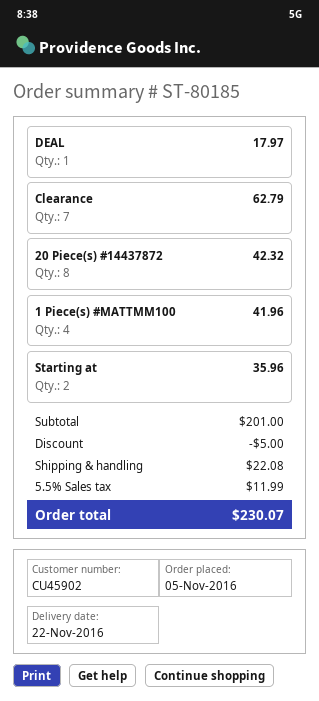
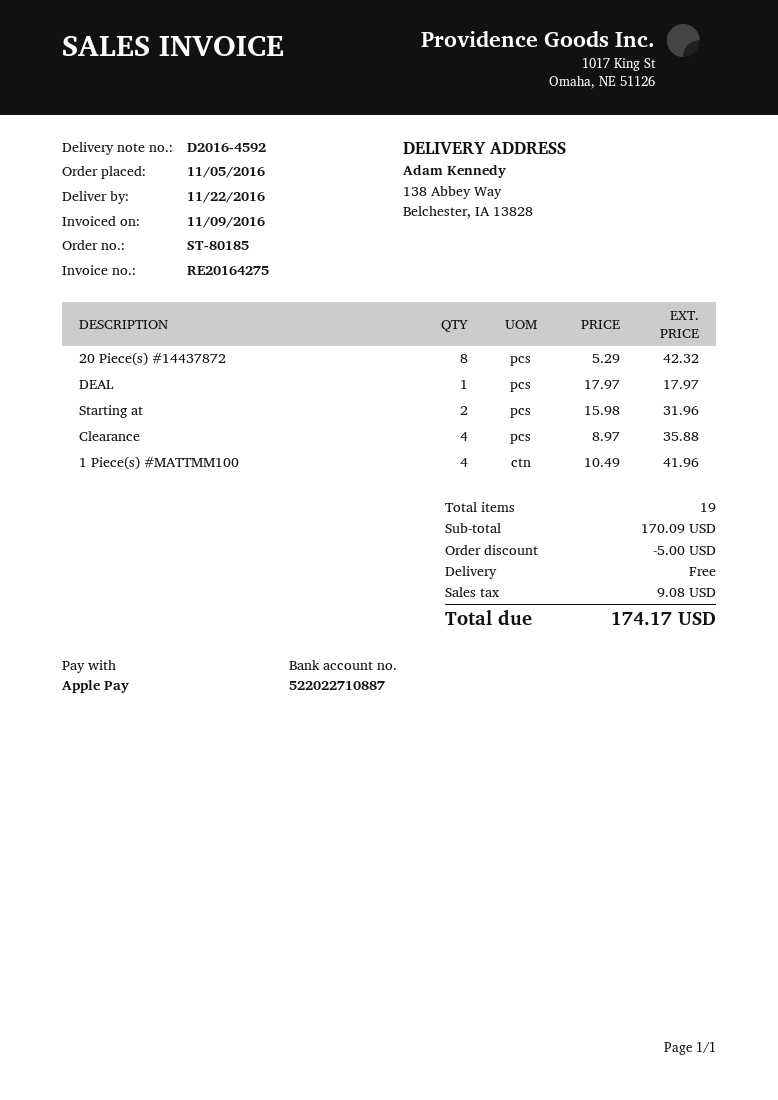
Clearance: 7 for 62.79 -> 4 for 35.88
Starting at: 2 for 35.96 -> 2 for 31.96
subtotal: 201.00 -> 170.09
shipping: 22.08 -> 0.00
tax: 11.99 -> 9.08
total: 230.07 -> 174.17

